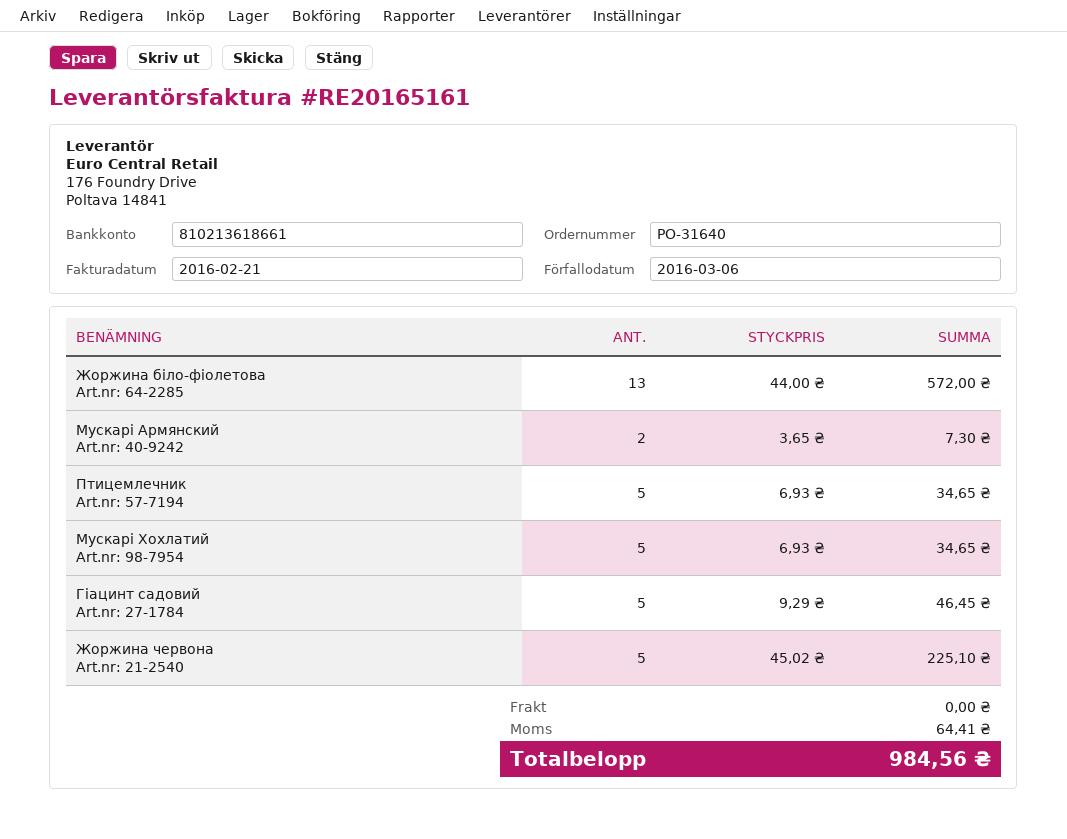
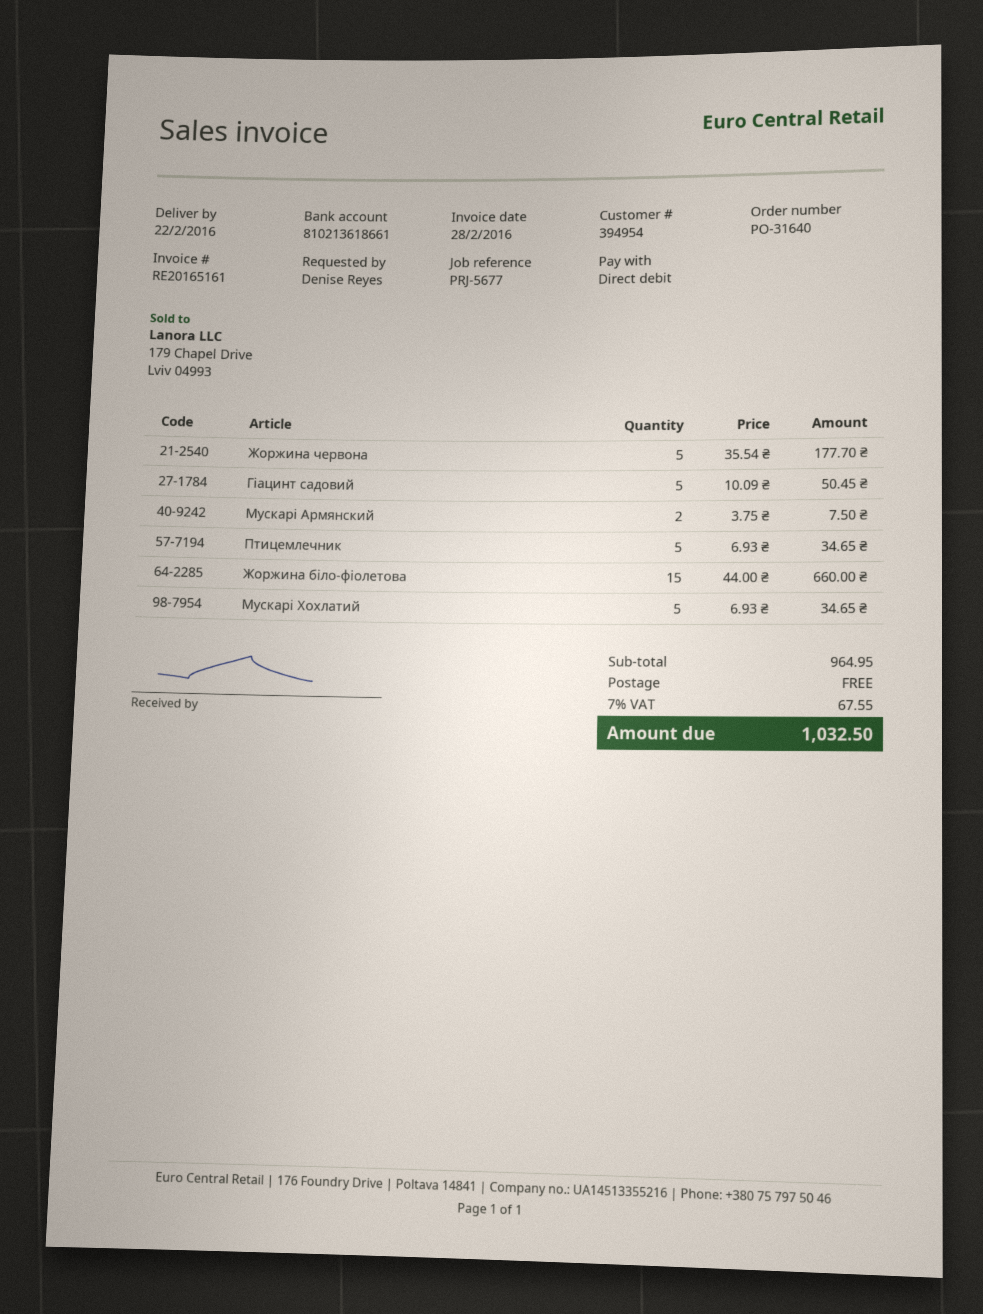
invoice date: 2016-02-21 -> 2016-02-28
Жоржина біло-фіолетова: 13 x 44.00 = 572.00 -> 15 x 44.00 = 660.00
Мускарі Армянский: 2 x 3.65 = 7.30 -> 2 x 3.75 = 7.50
Гіацинт садовий: 5 x 9.29 = 46.45 -> 5 x 10.09 = 50.45
Жоржина червона: 5 x 45.02 = 225.10 -> 5 x 35.54 = 177.70
tax: 64.41 -> 67.55
total: 984.56 -> 1032.50

